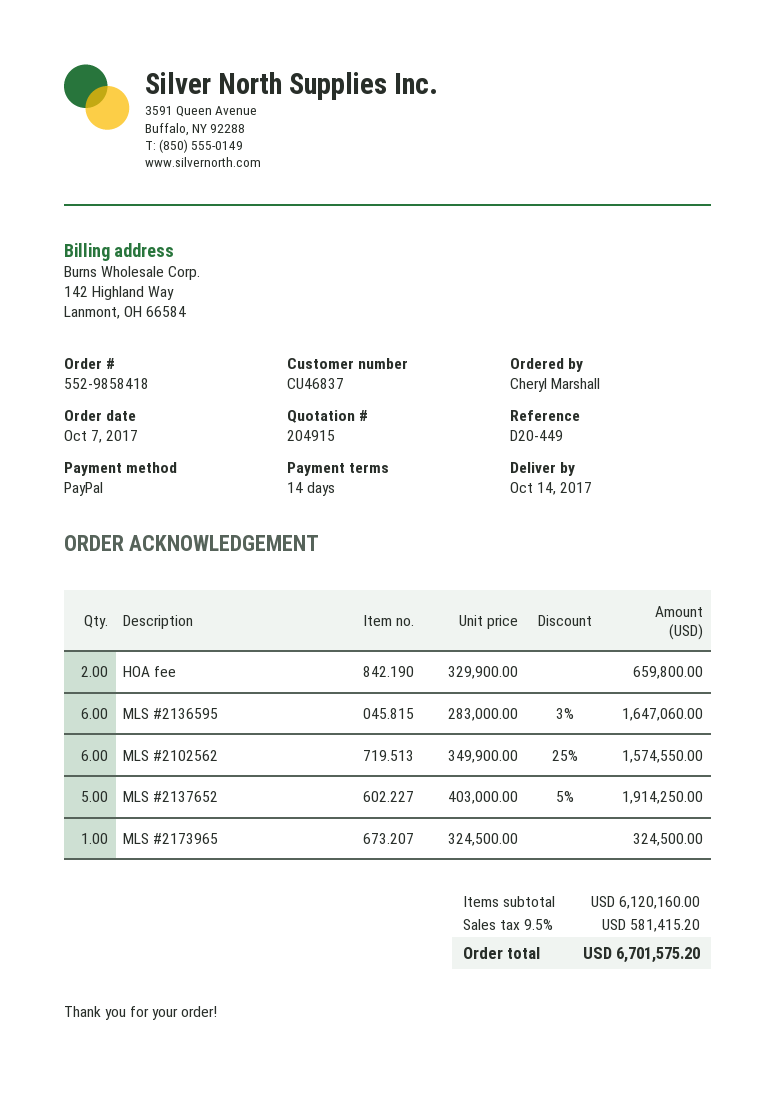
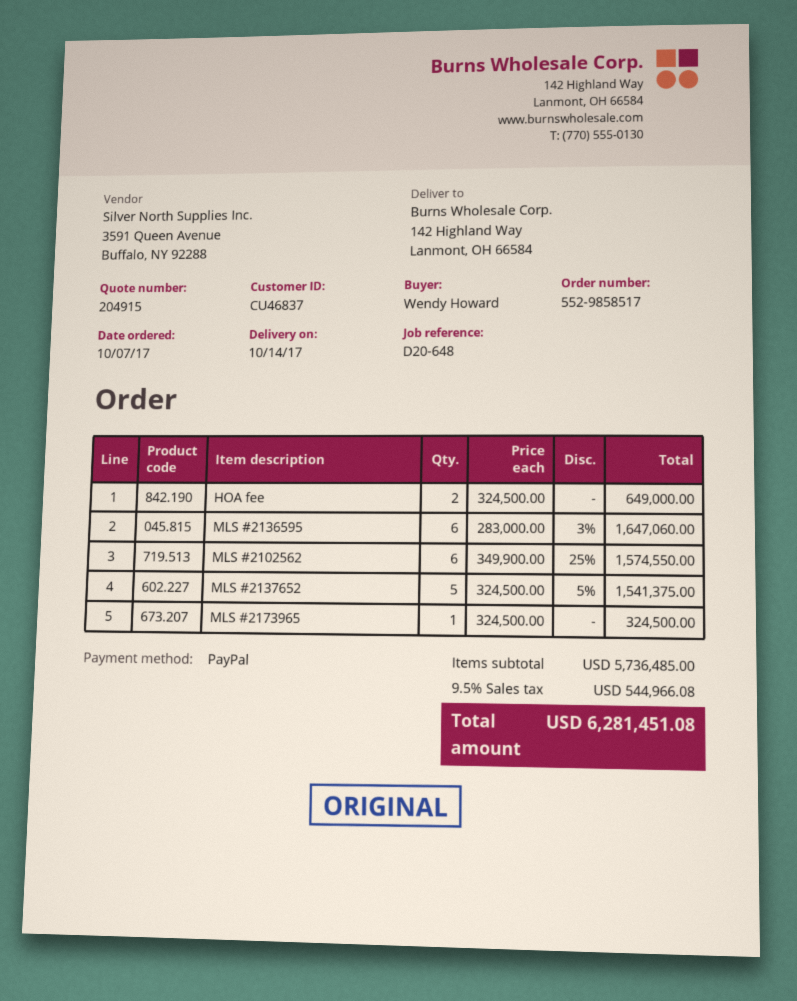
order number: 552-9858418 -> 552-9858517
reference: D20-449 -> D20-648
ordered by: Cheryl Marshall -> Wendy Howard
HOA fee: 2 x 329900.00 = 659800.00 -> 2 x 324500.00 = 649000.00
MLS #2137652: 5 x 403000.00 - 5% = 1914250.00 -> 5 x 324500.00 - 5% = 1541375.00
subtotal: 6120160.00 -> 5736485.00
tax: 9.5% = 581415.20 -> 9.5% = 544966.08
total: 6701575.20 -> 6281451.08

